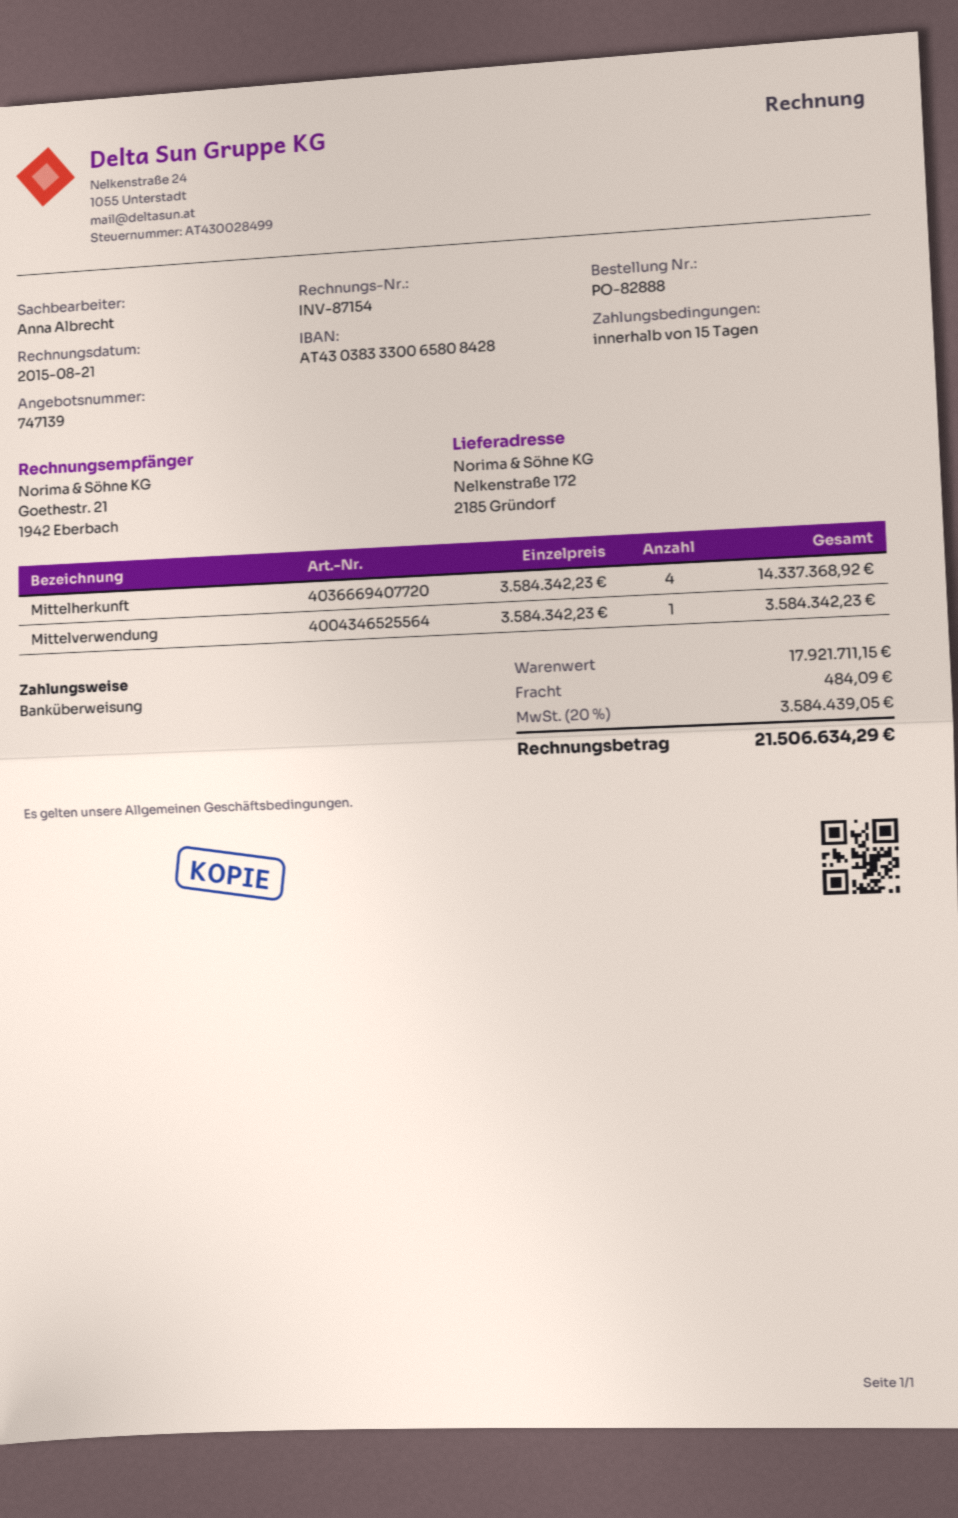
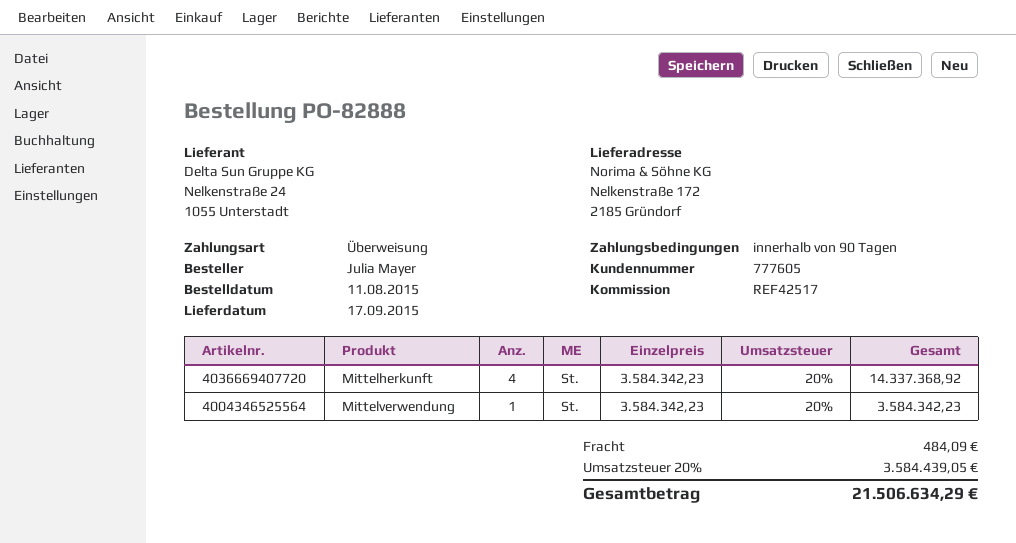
payment terms: 15 days -> 90 days

